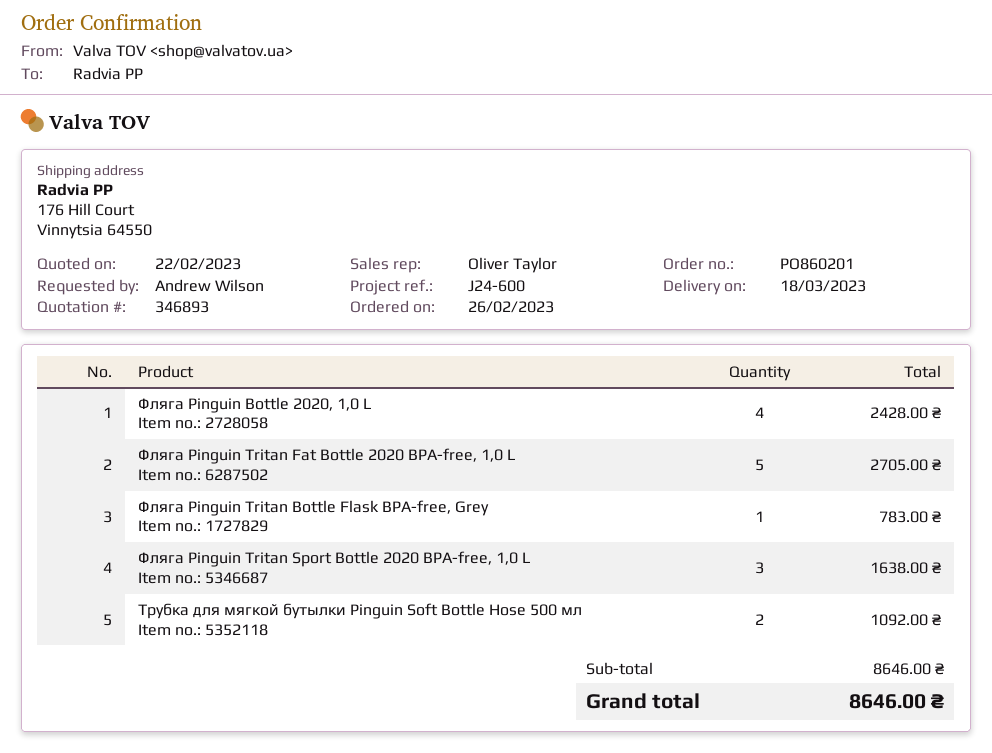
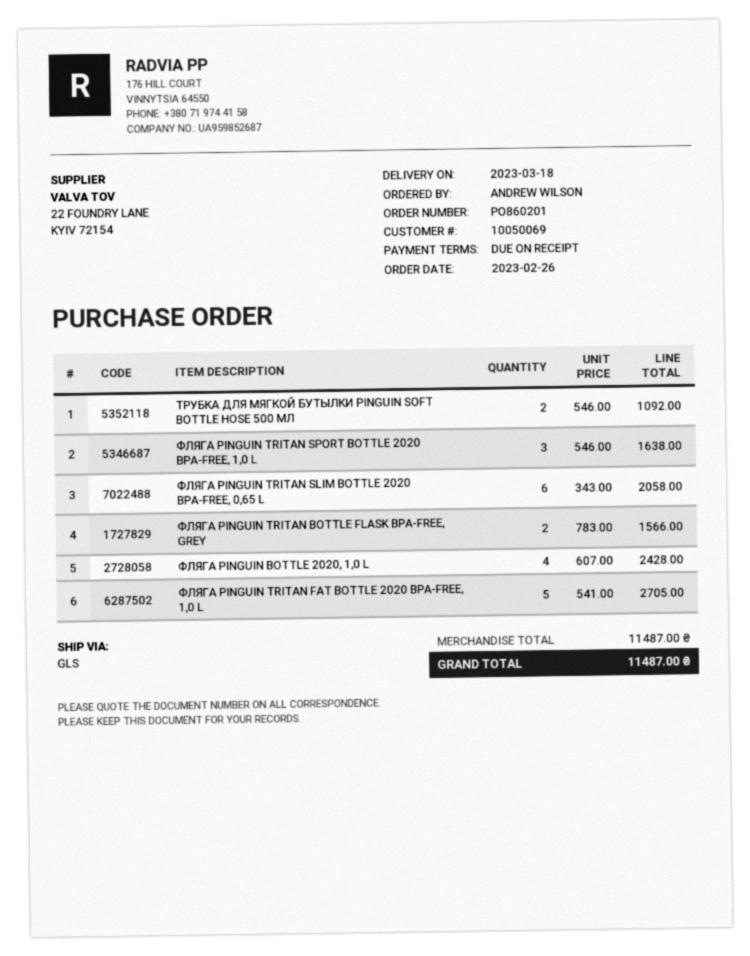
Фляга Pinguin Tritan Bottle Flask BPA-free, Grey: 1 for 783.00 -> 2 for 1566.00
ФЛЯГА PINGUIN TRITAN SLIM BOTTLE 2020 BPA-FREE, 0,65 L: none -> 6 for 2058.00
subtotal: 8646.00 -> 11487.00
total: 8646.00 -> 11487.00

